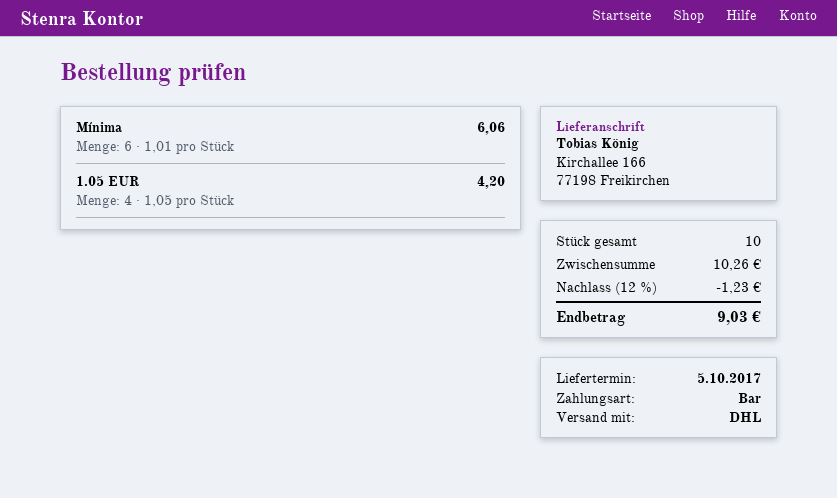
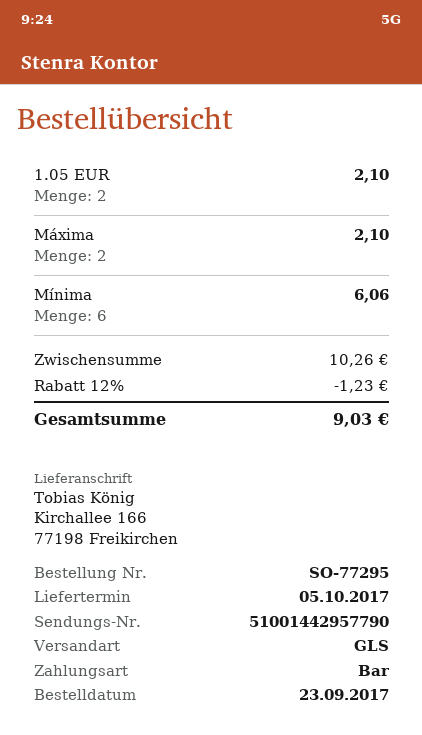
shipping method: DHL -> GLS
1.05 EUR: 4 for 4.20 -> 2 for 2.10
Máxima: none -> 2 for 2.10

